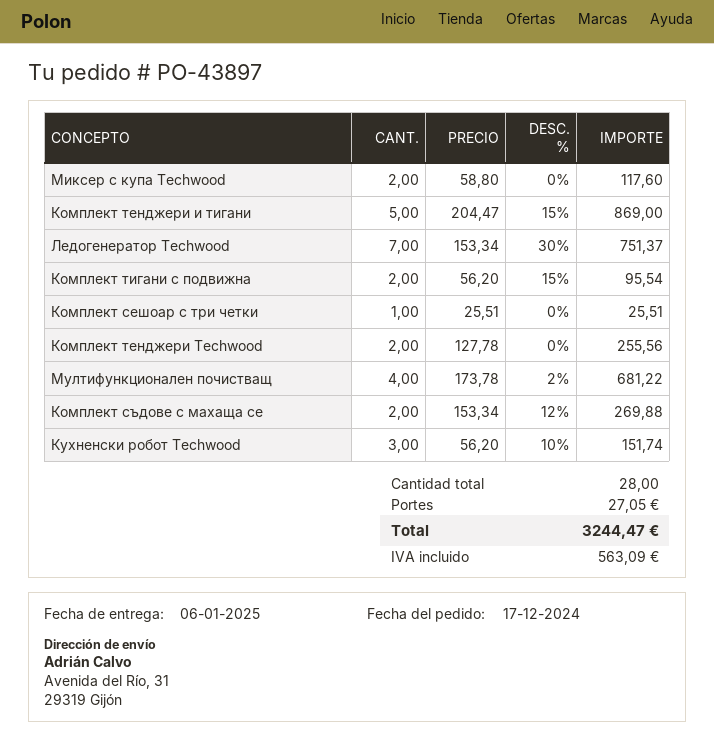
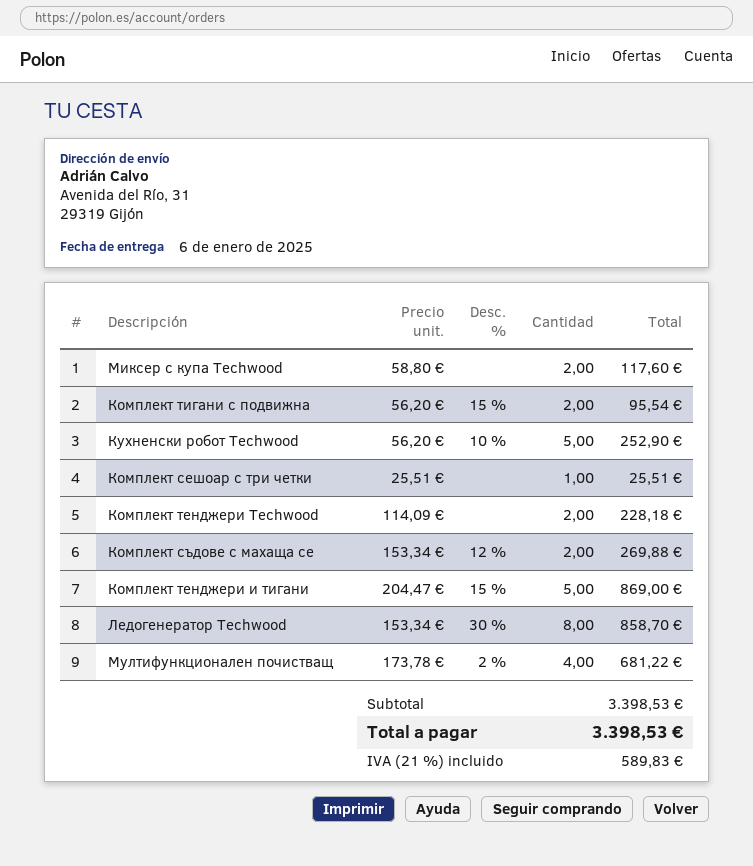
Ледогенератор Techwood: 7 x 153.34 - 30% = 751.37 -> 8 x 153.34 - 30% = 858.70
Комплект тенджери Techwood: 2 x 127.78 = 255.56 -> 2 x 114.09 = 228.18
Кухненски робот Techwood: 3 x 56.20 - 10% = 151.74 -> 5 x 56.20 - 10% = 252.90
shipping: 27.05 -> none
tax: 563.09 -> 589.83
total: 3244.47 -> 3398.53

